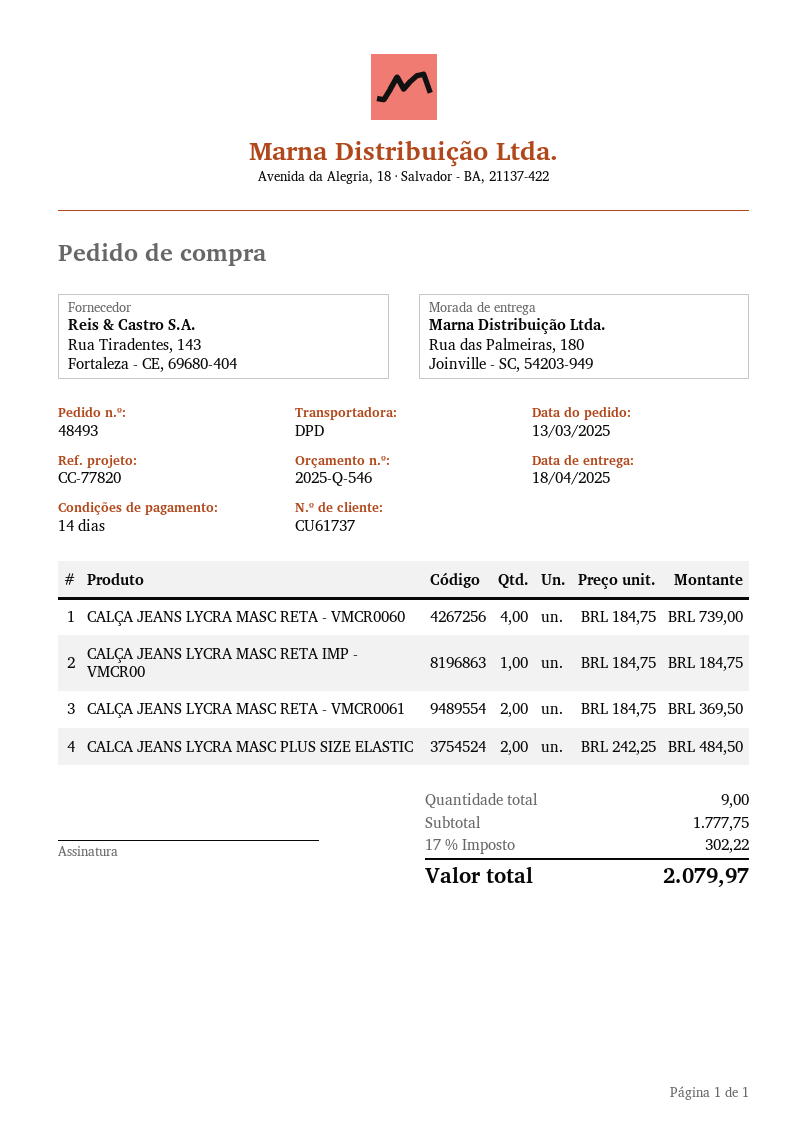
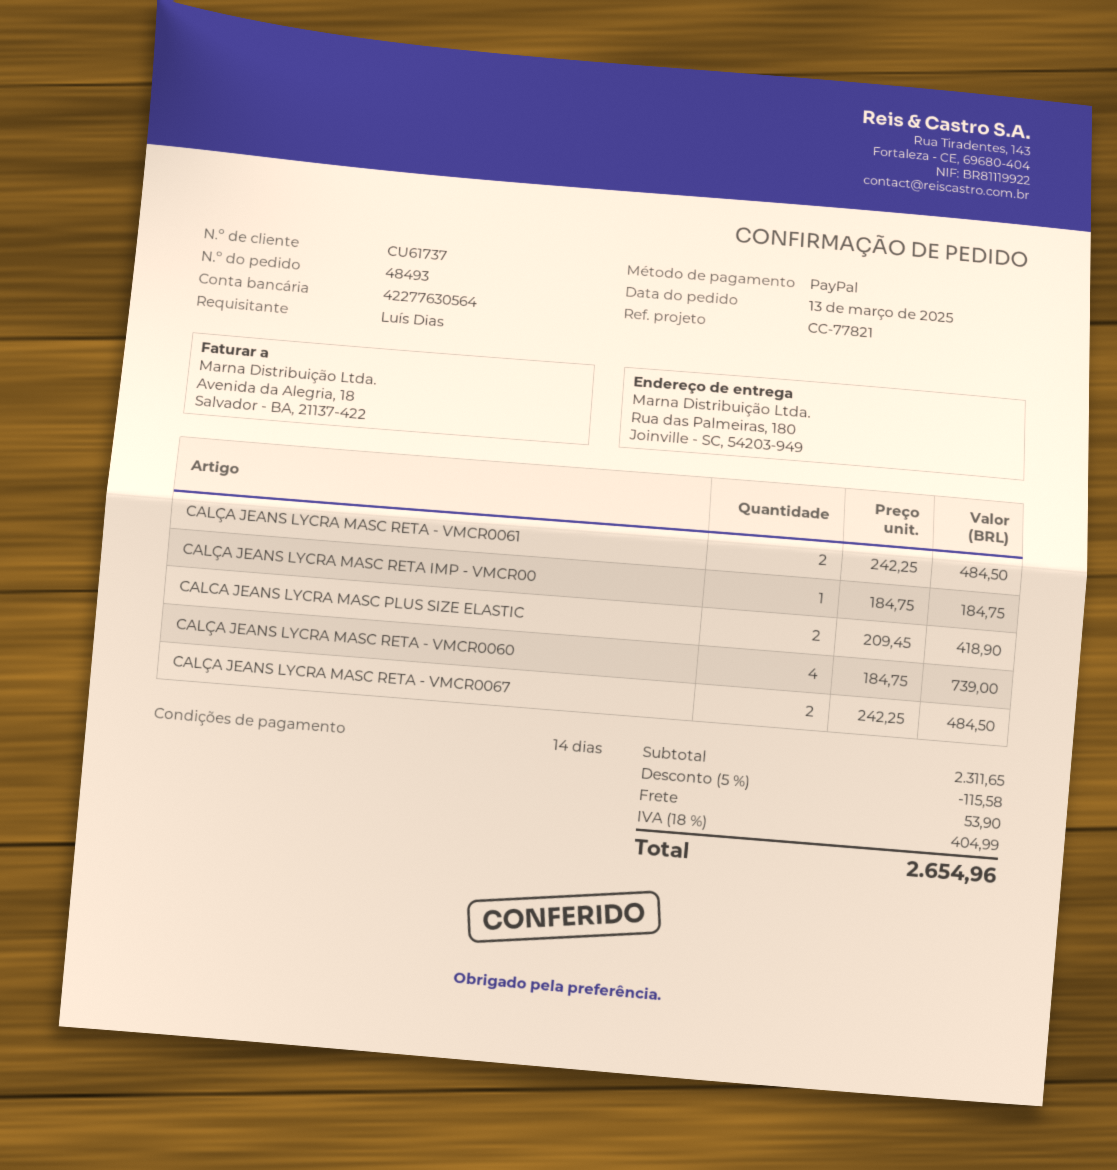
reference: CC-77820 -> CC-77821
CALÇA JEANS LYCRA MASC RETA - VMCR0061: 2 x 184.75 = 369.50 -> 2 x 242.25 = 484.50
CALCA JEANS LYCRA MASC PLUS SIZE ELASTIC: 2 x 242.25 = 484.50 -> 2 x 209.45 = 418.90
CALÇA JEANS LYCRA MASC RETA - VMCR0067: none -> 2 x 242.25 = 484.50
subtotal: 1777.75 -> 2311.65
discount: none -> 5% = 115.58
shipping: none -> 53.90
tax: 17% = 302.22 -> 18% = 404.99
total: 2079.97 -> 2654.96

